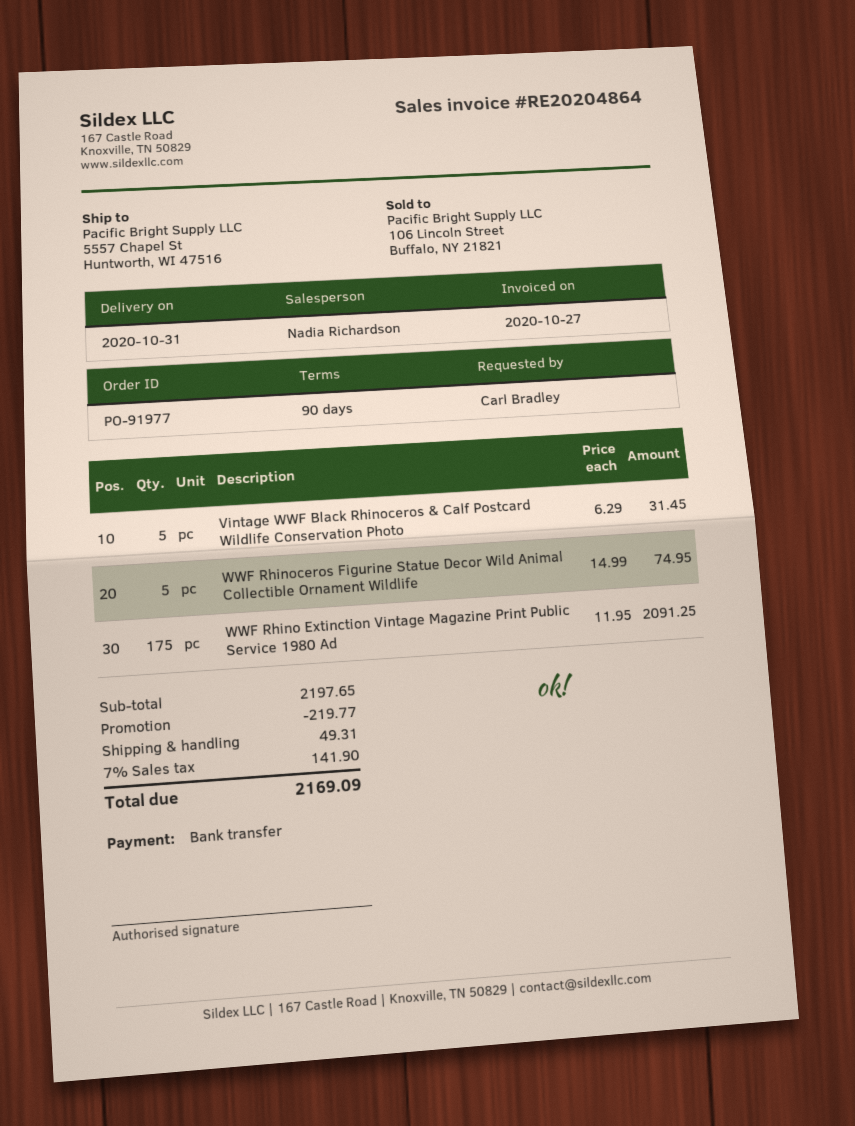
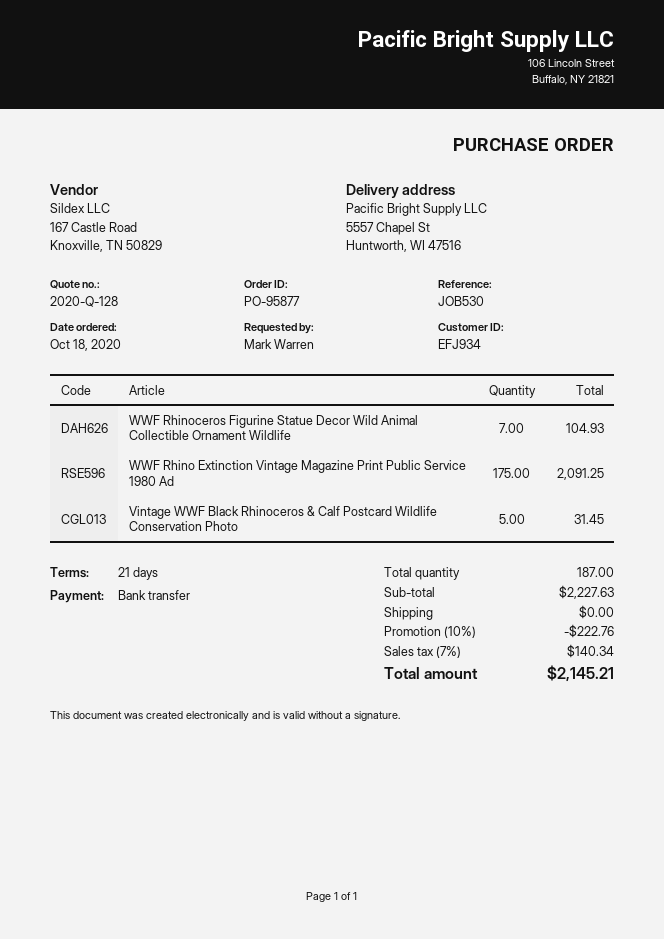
order number: PO-91977 -> PO-95877
payment terms: 90 days -> 21 days
ordered by: Carl Bradley -> Mark Warren
WWF Rhinoceros Figurine Statue Decor Wild Animal Collectible Ornament Wildlife: 5 for 74.95 -> 7 for 104.93
subtotal: 2197.65 -> 2227.63
discount: 219.77 -> 222.76
shipping: 49.31 -> 0.00
tax: 7% = 141.90 -> 7% = 140.34
total: 2169.09 -> 2145.21

